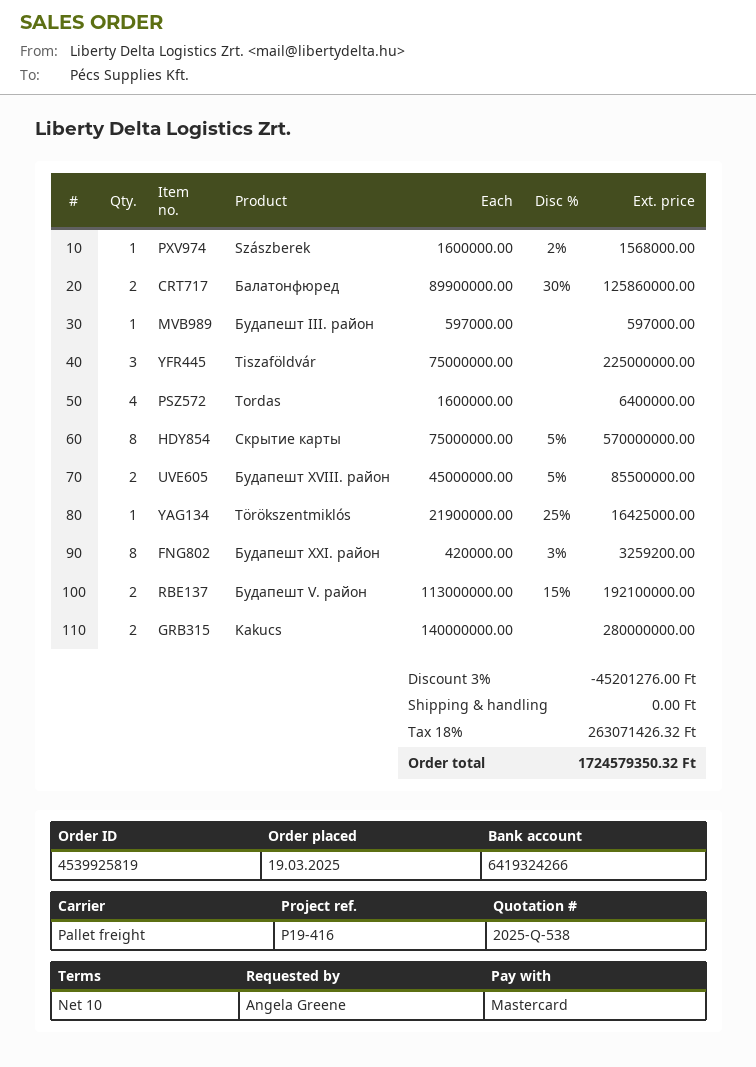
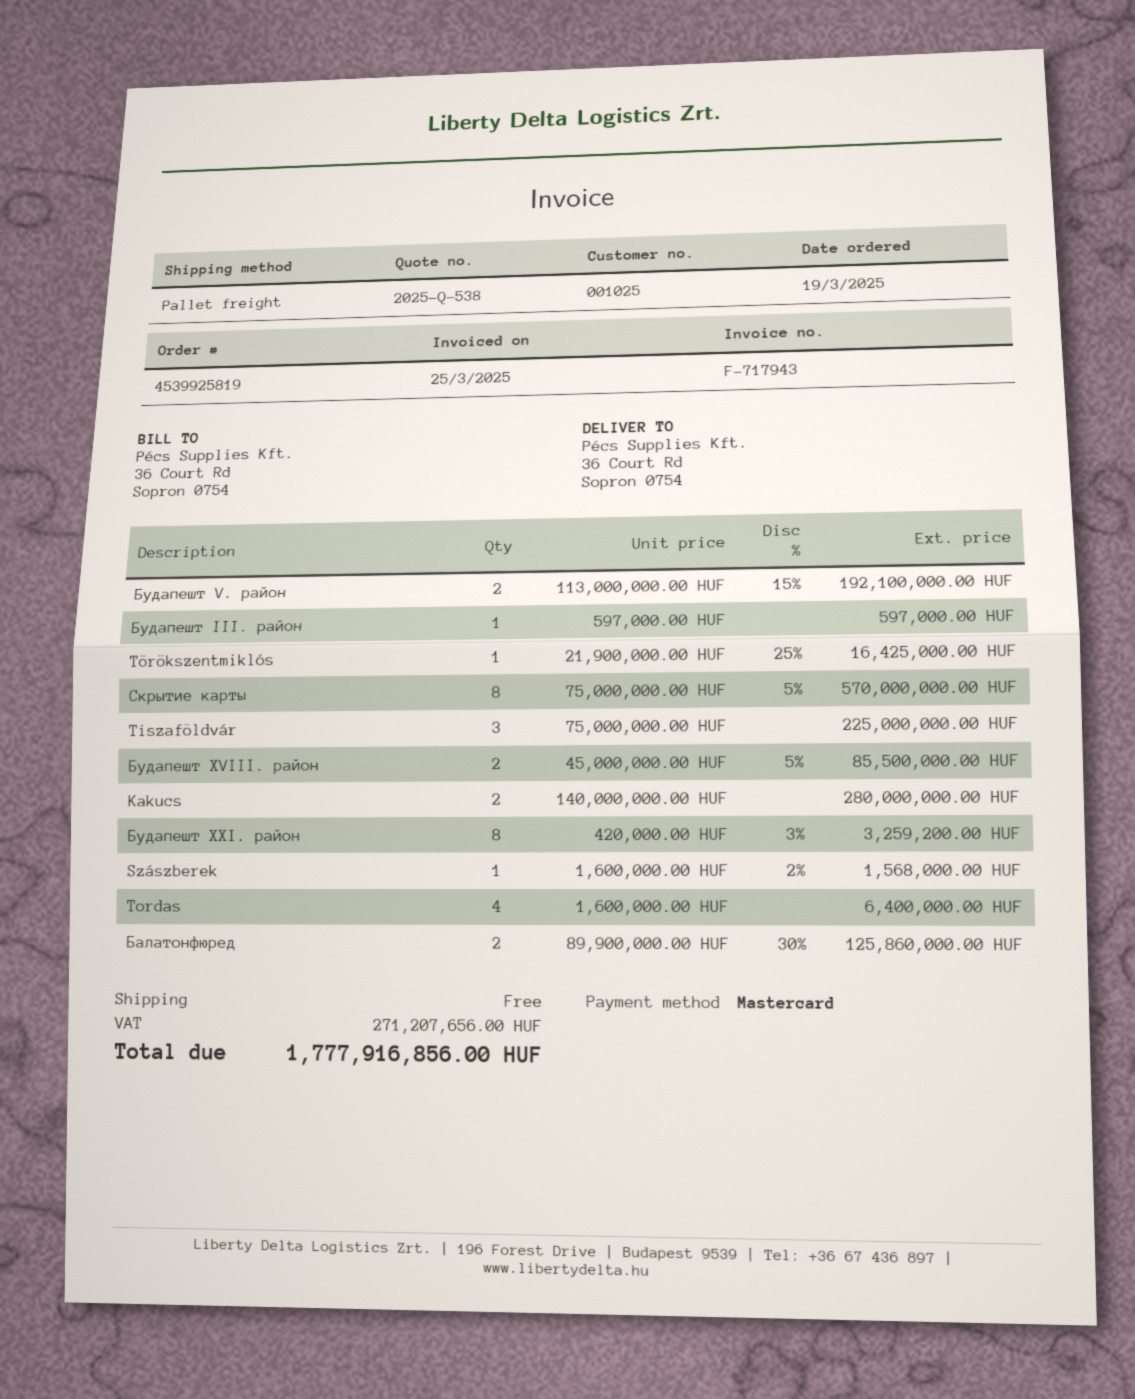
discount: 3% = 45201276.00 -> none
tax: 263071426.32 -> 271207656.00
total: 1724579350.32 -> 1777916856.00

